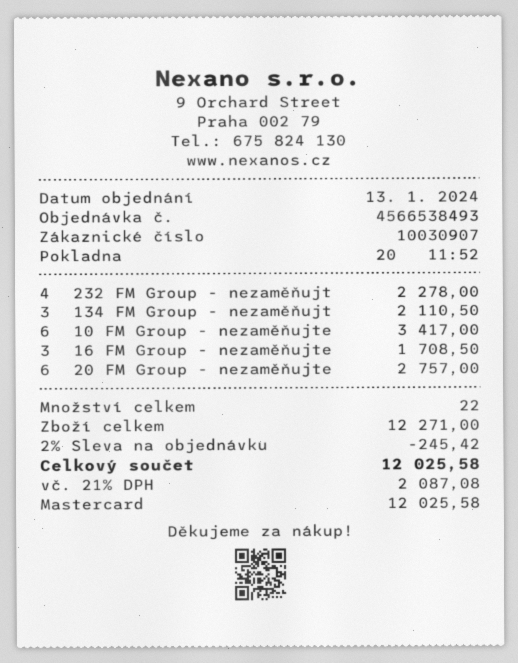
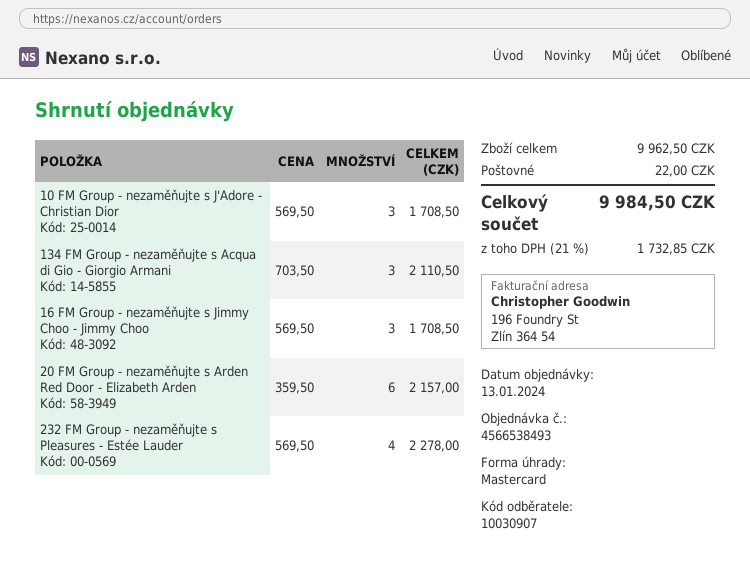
10 FM Group - nezaměňujte: 6 for 3417.00 -> 3 for 1708.50
20 FM Group - nezaměňujte: 6 for 2757.00 -> 6 for 2157.00
subtotal: 12271.00 -> 9962.50
discount: 2% = 245.42 -> none
shipping: none -> 22.00
tax: 21% = 2087.08 -> 21% = 1732.85
total: 12025.58 -> 9984.50

